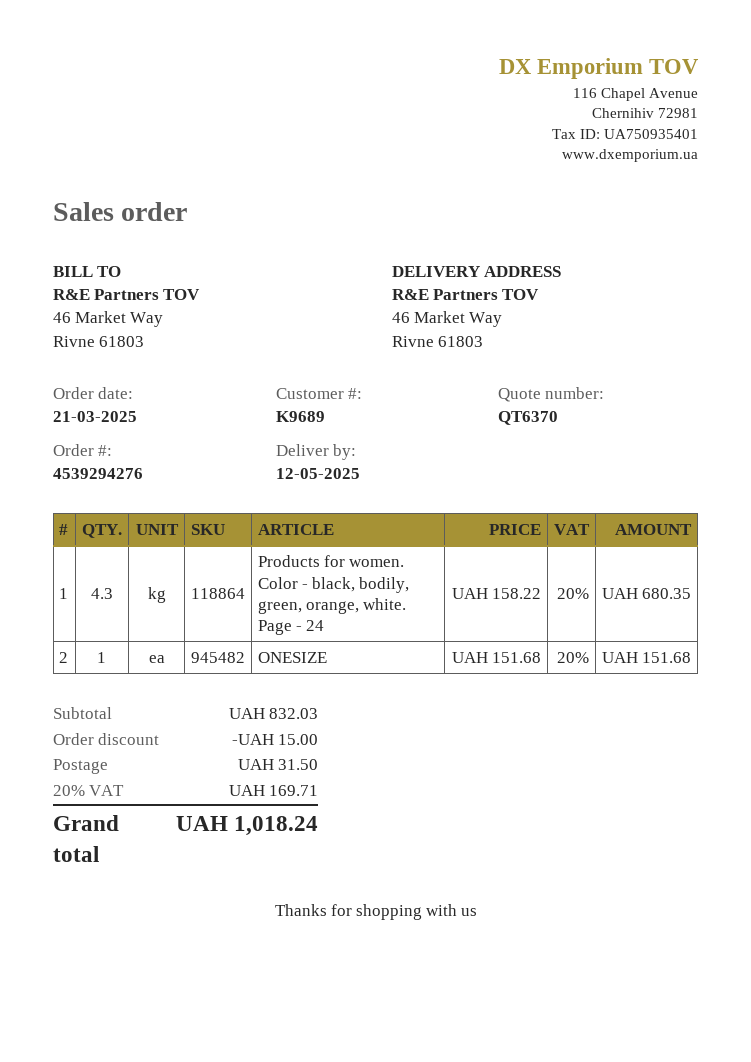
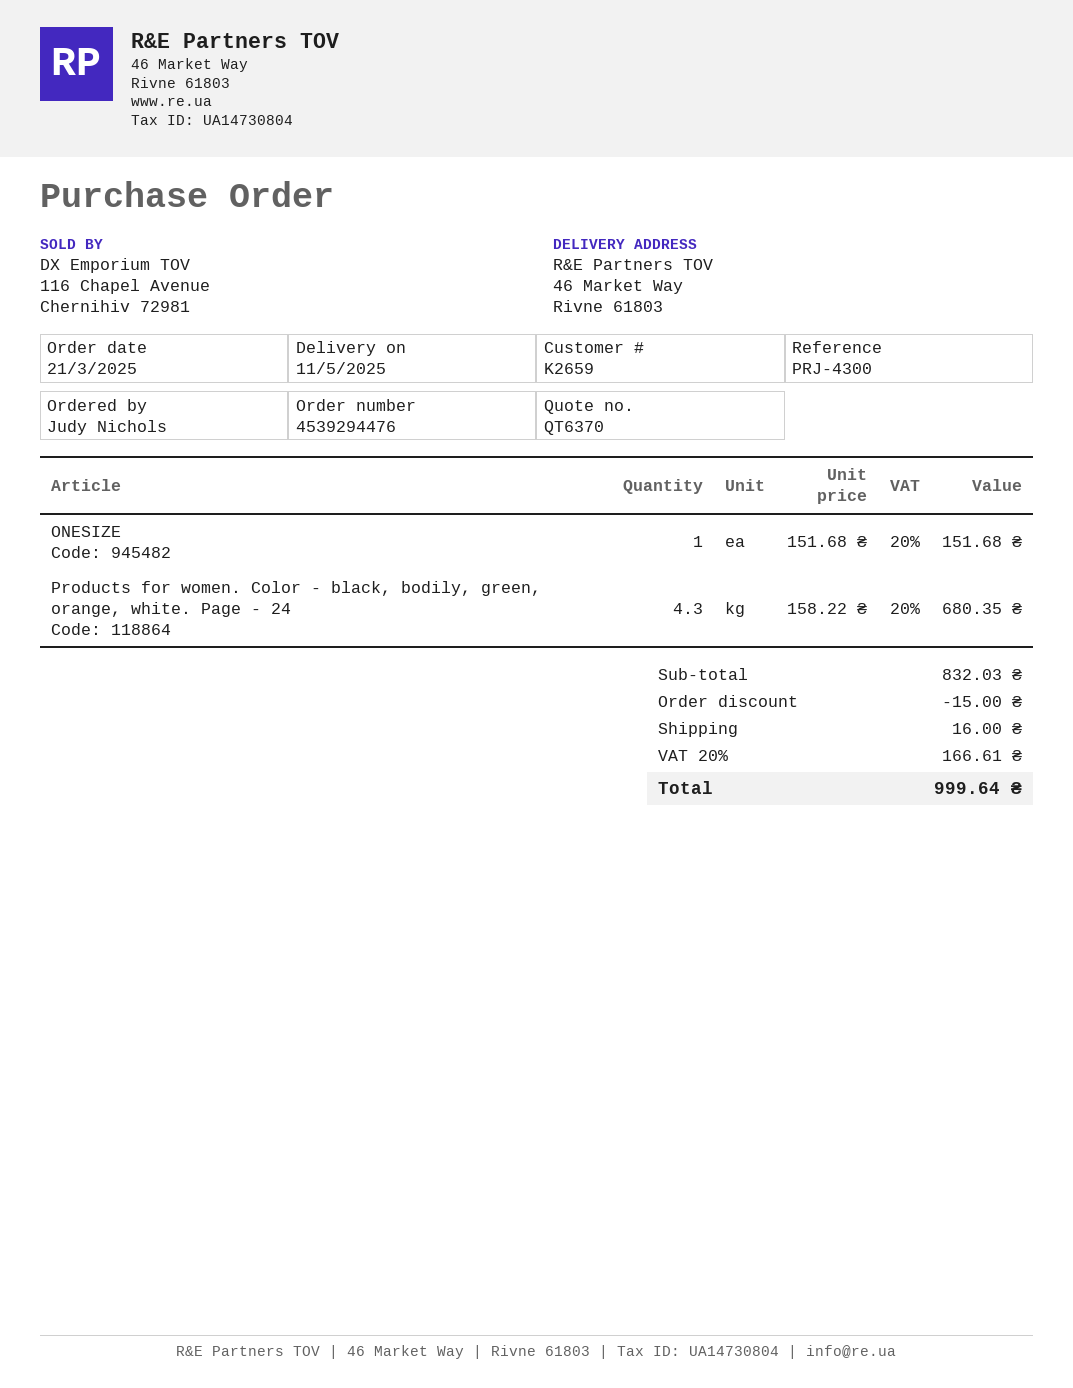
order number: 4539294276 -> 4539294476
delivery date: 2025-05-12 -> 2025-05-11
customer number: K9689 -> K2659
shipping: 31.50 -> 16.00
tax: 20% = 169.71 -> 20% = 166.61
total: 1018.24 -> 999.64

